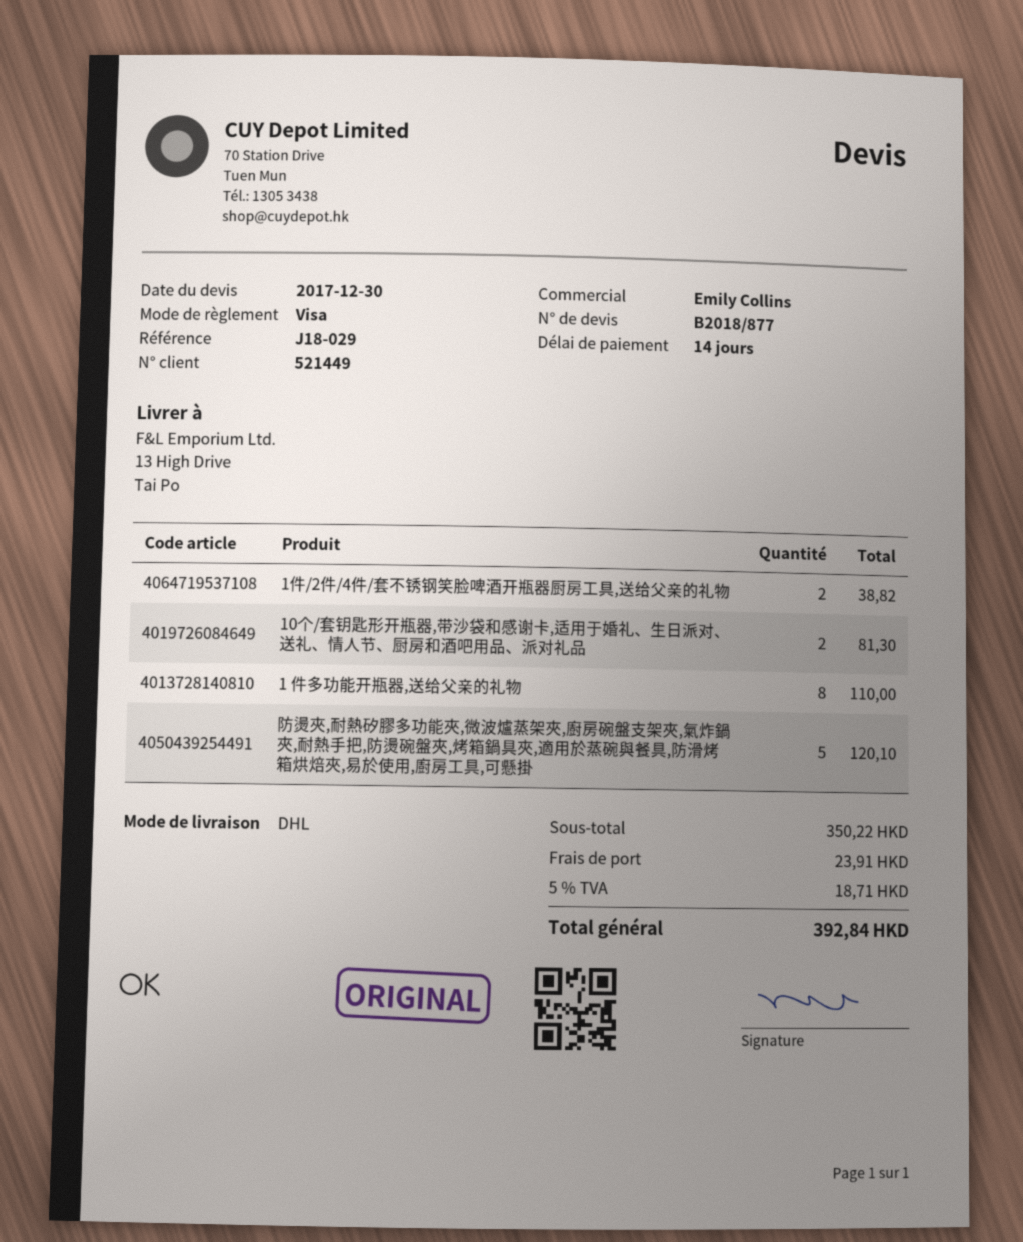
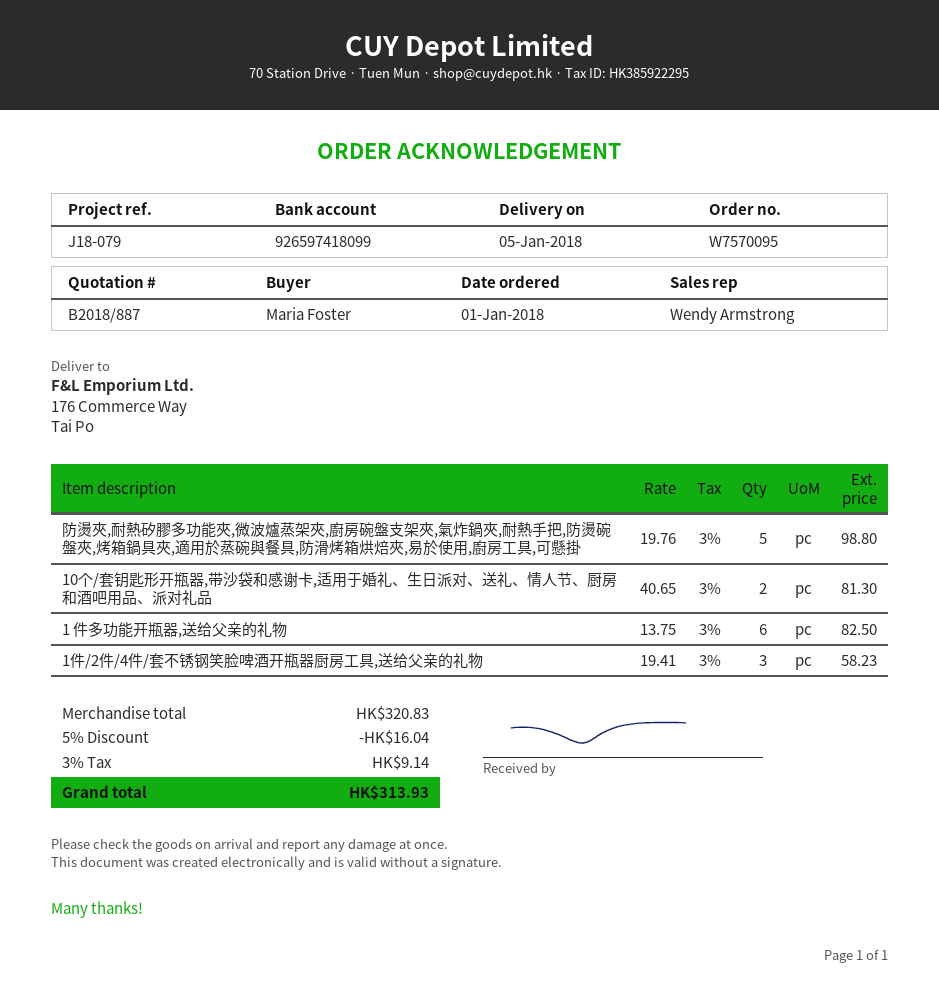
quote number: B2018/877 -> B2018/887
reference: J18-029 -> J18-079
sales rep: Emily Collins -> Wendy Armstrong
ship to: 13 High Drive, Tai Po -> 176 Commerce Way, Tai Po
1件/2件/4件/套不锈钢笑脸啤酒开瓶器厨房工具,送给父亲的礼物: 2 for 38.82 -> 3 for 58.23
1 件多功能开瓶器,送给父亲的礼物: 8 for 110.00 -> 6 for 82.50
防燙夾,耐熱矽膠多功能夾,微波爐蒸架夾,廚房碗盤支架夾,氣炸鍋夾,耐熱手把,防燙碗盤夾,烤箱鍋具夾,適用於蒸碗與餐具,防滑烤箱烘焙夾,易於使用,廚房工具,可懸掛: 5 for 120.10 -> 5 for 98.80
subtotal: 350.22 -> 320.83
discount: none -> 5% = 16.04
shipping: 23.91 -> none
tax: 5% = 18.71 -> 3% = 9.14
total: 392.84 -> 313.93

